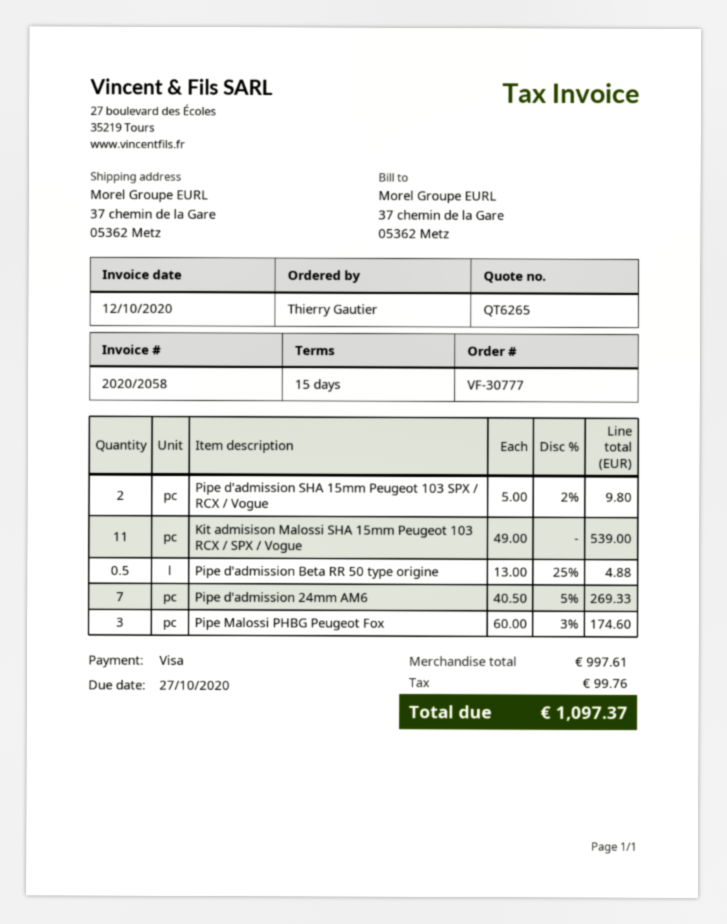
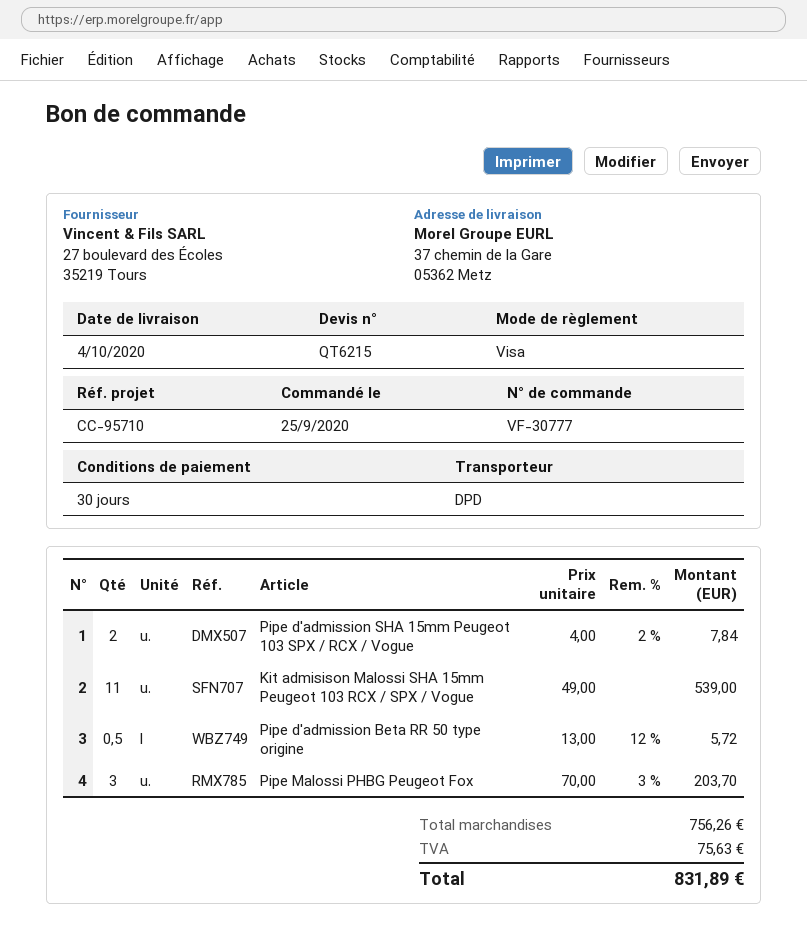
quote number: QT6265 -> QT6215
payment terms: 15 days -> 30 days
Pipe d'admission SHA 15mm Peugeot 103 SPX / RCX / Vogue: 2 x 5.00 - 2% = 9.80 -> 2 x 4.00 - 2% = 7.84
Pipe d'admission Beta RR 50 type origine: 0.5 x 13.00 - 25% = 4.88 -> 0.5 x 13.00 - 12% = 5.72
Pipe d'admission 24mm AM6: 7 x 40.50 - 5% = 269.33 -> none
Pipe Malossi PHBG Peugeot Fox: 3 x 60.00 - 3% = 174.60 -> 3 x 70.00 - 3% = 203.70
subtotal: 997.61 -> 756.26
tax: 99.76 -> 75.63
total: 1097.37 -> 831.89

